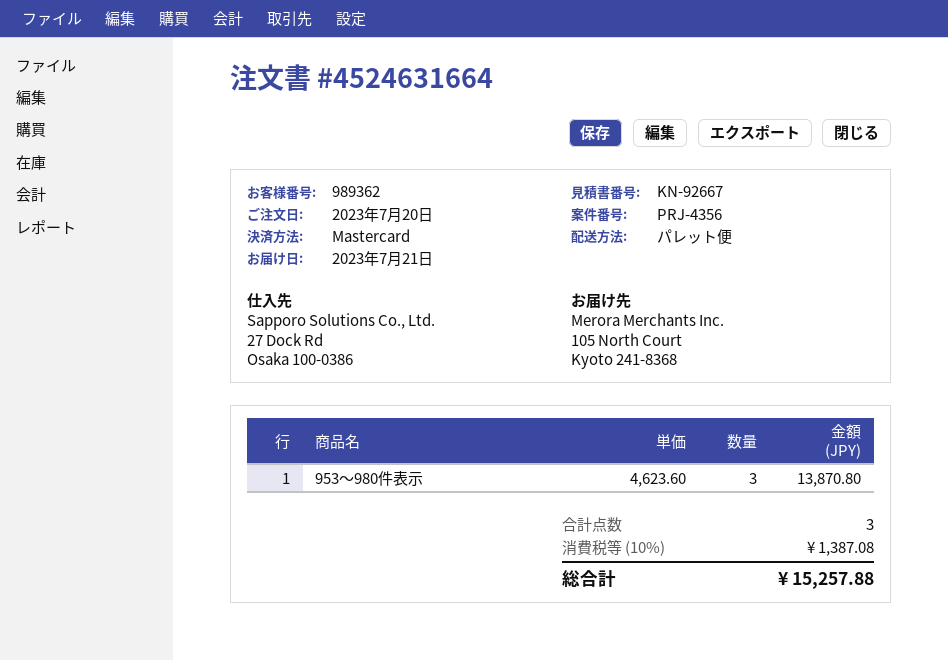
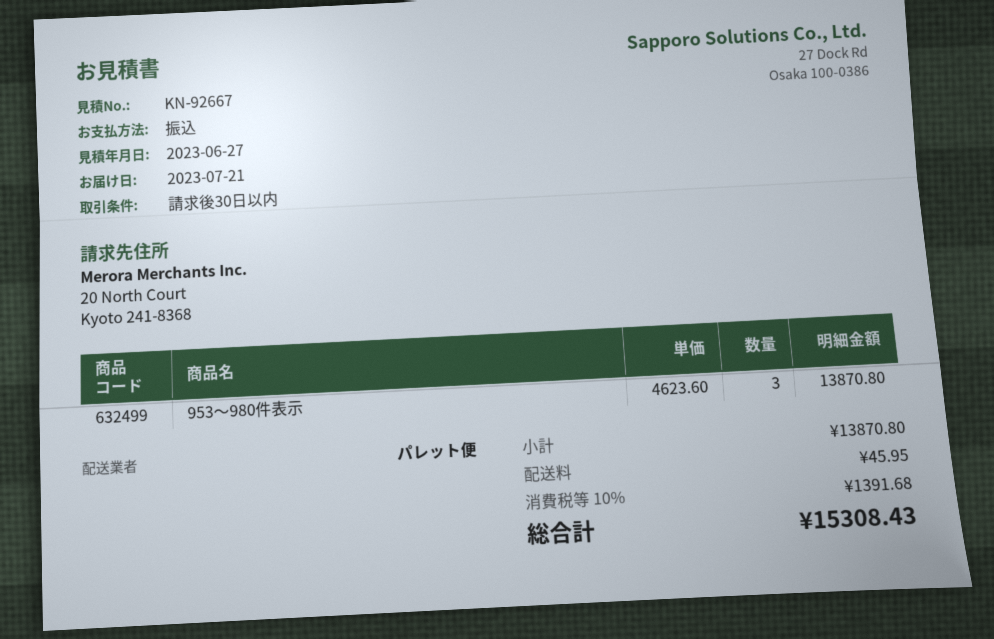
payment method: Mastercard -> bank transfer
shipping: none -> 45.95
tax: 10% = 1387.08 -> 10% = 1391.68
total: 15257.88 -> 15308.43

